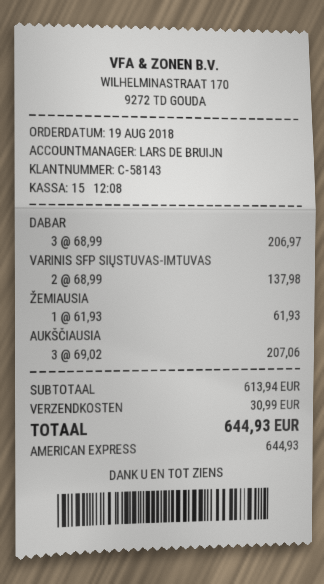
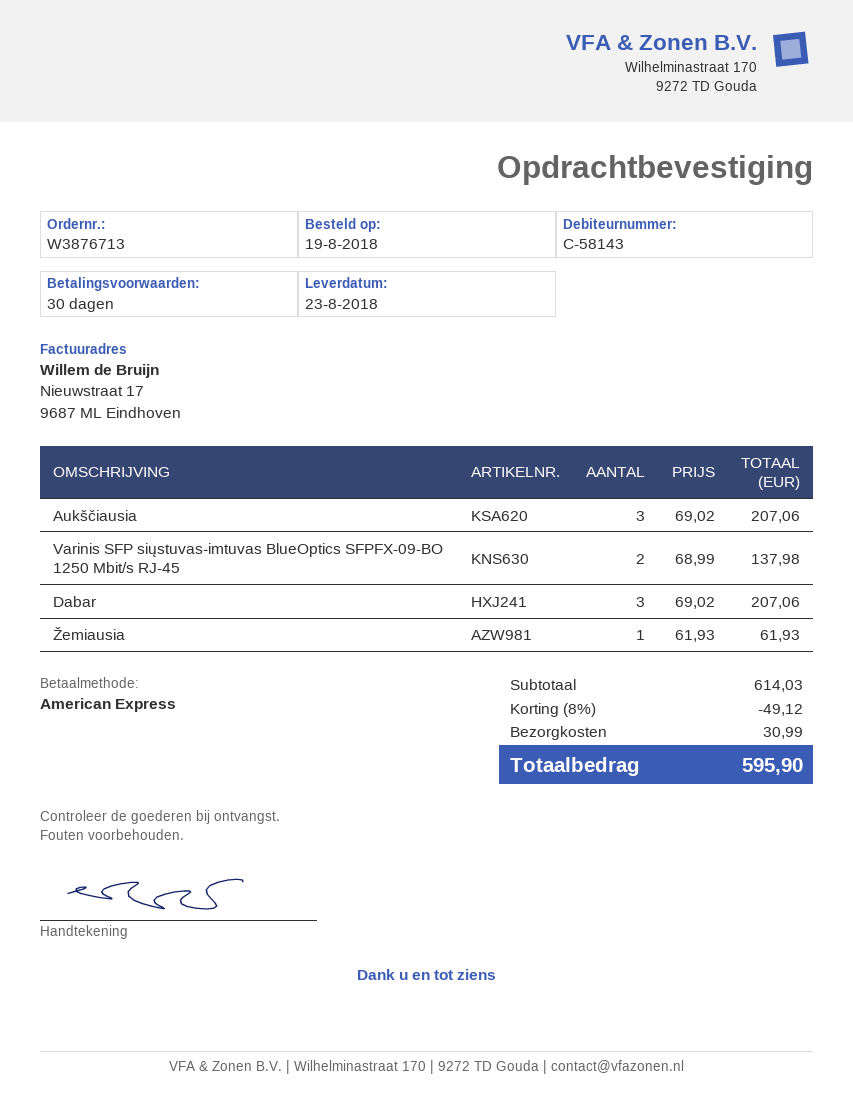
DABAR: 3 x 68.99 = 206.97 -> 3 x 69.02 = 207.06
subtotal: 613.94 -> 614.03
discount: none -> 8% = 49.12
total: 644.93 -> 595.90

